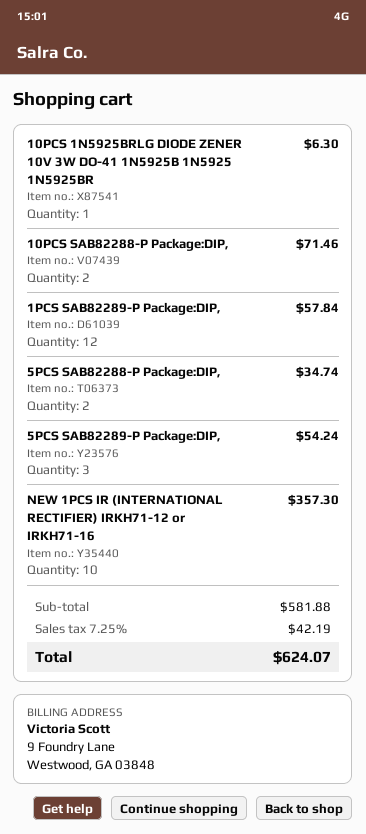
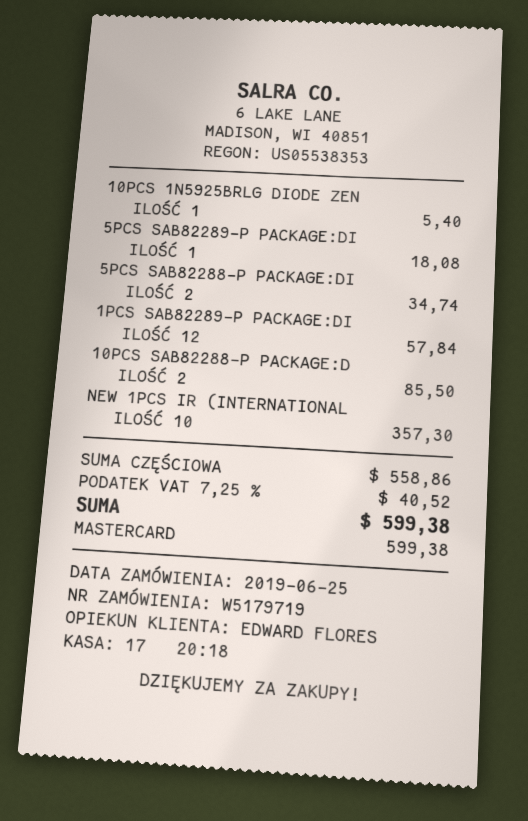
10PCS 1N5925BRLG DIODE ZENER 10V 3W DO-41 1N5925B 1N5925 1N5925BR: 1 for 6.30 -> 1 for 5.40
10PCS SAB82288-P Package:DIP,: 2 for 71.46 -> 2 for 85.50
5PCS SAB82289-P Package:DIP,: 3 for 54.24 -> 1 for 18.08
subtotal: 581.88 -> 558.86
tax: 7.25% = 42.19 -> 7.25% = 40.52
total: 624.07 -> 599.38

